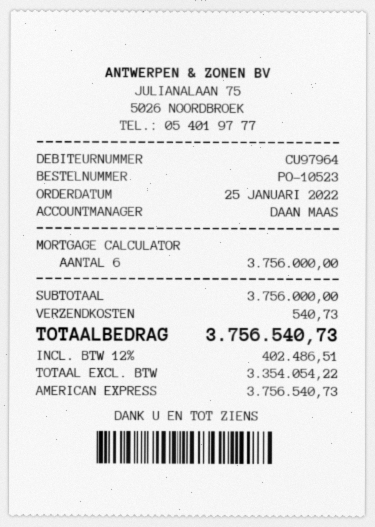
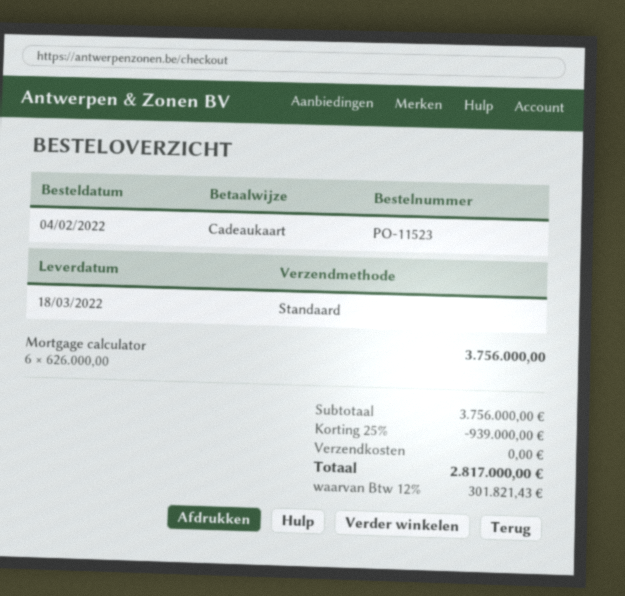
order number: PO-10523 -> PO-11523
order date: 2022-01-25 -> 2022-02-04
payment method: American Express -> gift card
discount: none -> 25% = 939000.00
shipping: 540.73 -> 0.00
tax: 12% = 402486.51 -> 12% = 301821.43
total: 3756540.73 -> 2817000.00

